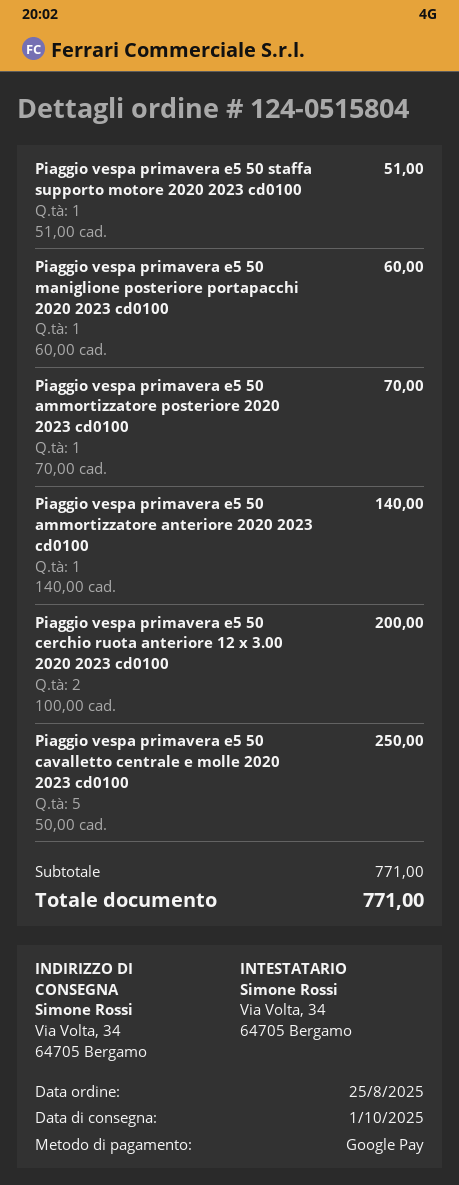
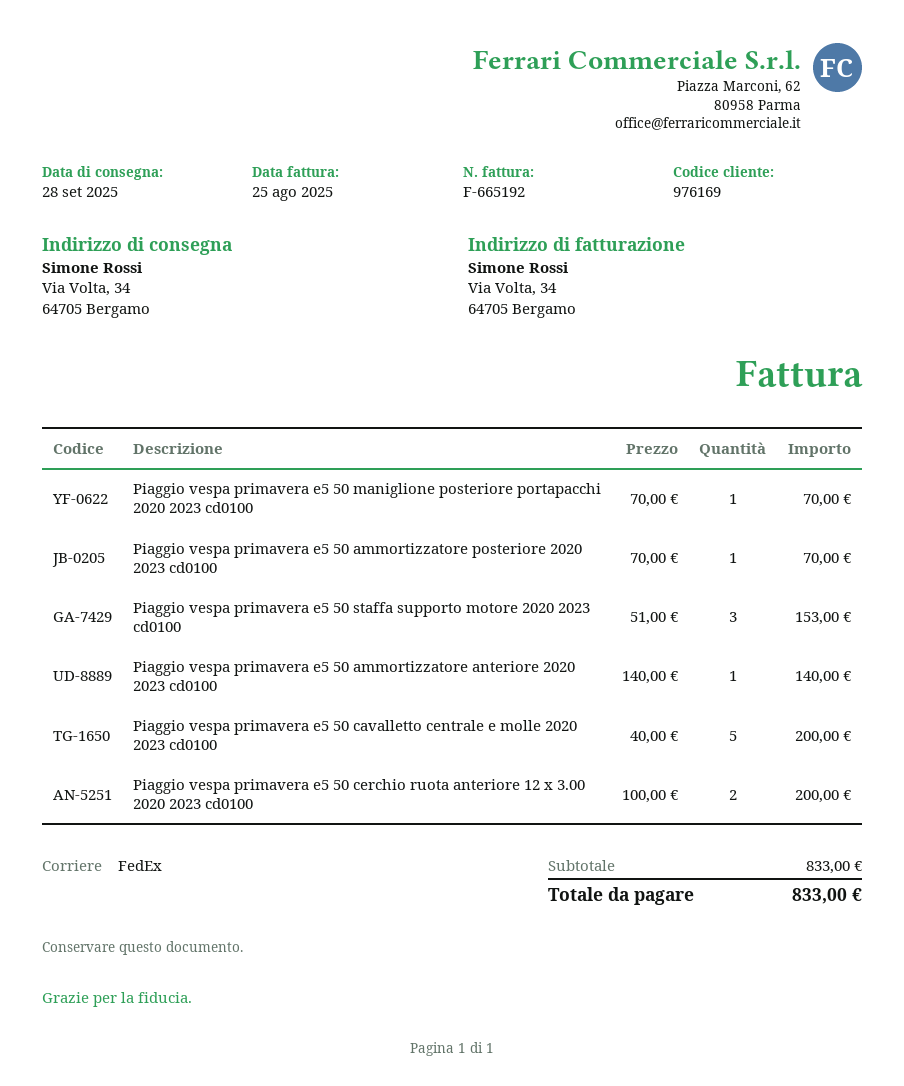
delivery date: 2025-10-01 -> 2025-09-28
Piaggio vespa primavera e5 50 staffa supporto motore 2020 2023 cd0100: 1 x 51.00 = 51.00 -> 3 x 51.00 = 153.00
Piaggio vespa primavera e5 50 maniglione posteriore portapacchi 2020 2023 cd0100: 1 x 60.00 = 60.00 -> 1 x 70.00 = 70.00
Piaggio vespa primavera e5 50 cavalletto centrale e molle 2020 2023 cd0100: 5 x 50.00 = 250.00 -> 5 x 40.00 = 200.00
subtotal: 771.00 -> 833.00
total: 771.00 -> 833.00

